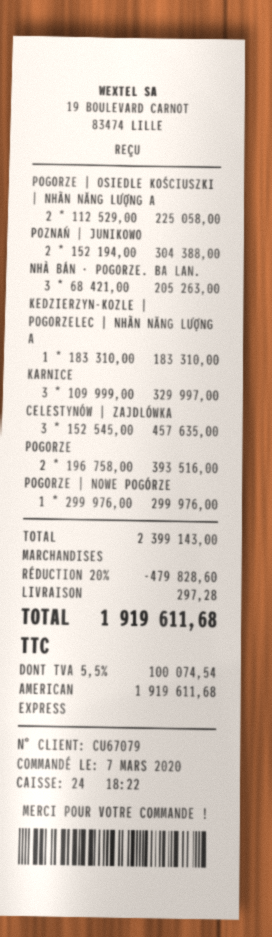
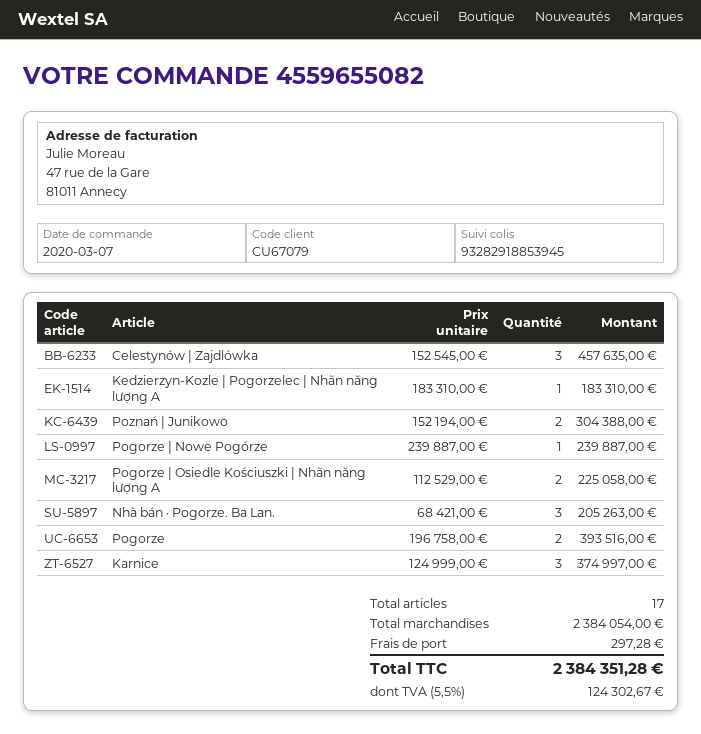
KARNICE: 3 x 109999.00 = 329997.00 -> 3 x 124999.00 = 374997.00
POGORZE | NOWE POGÓRZE: 1 x 299976.00 = 299976.00 -> 1 x 239887.00 = 239887.00
subtotal: 2399143.00 -> 2384054.00
discount: 20% = 479828.60 -> none
tax: 5.5% = 100074.54 -> 5.5% = 124302.67
total: 1919611.68 -> 2384351.28

